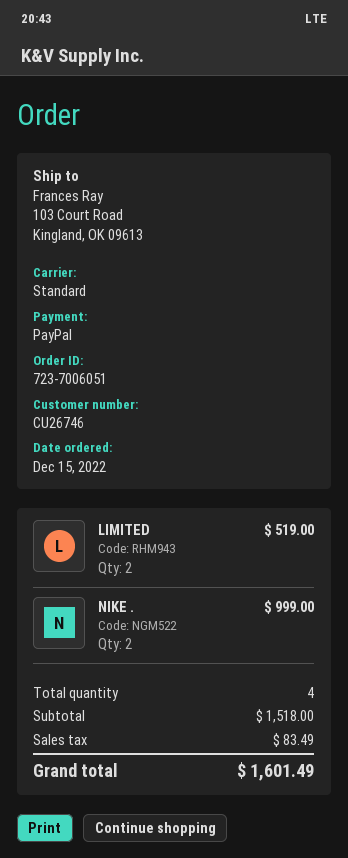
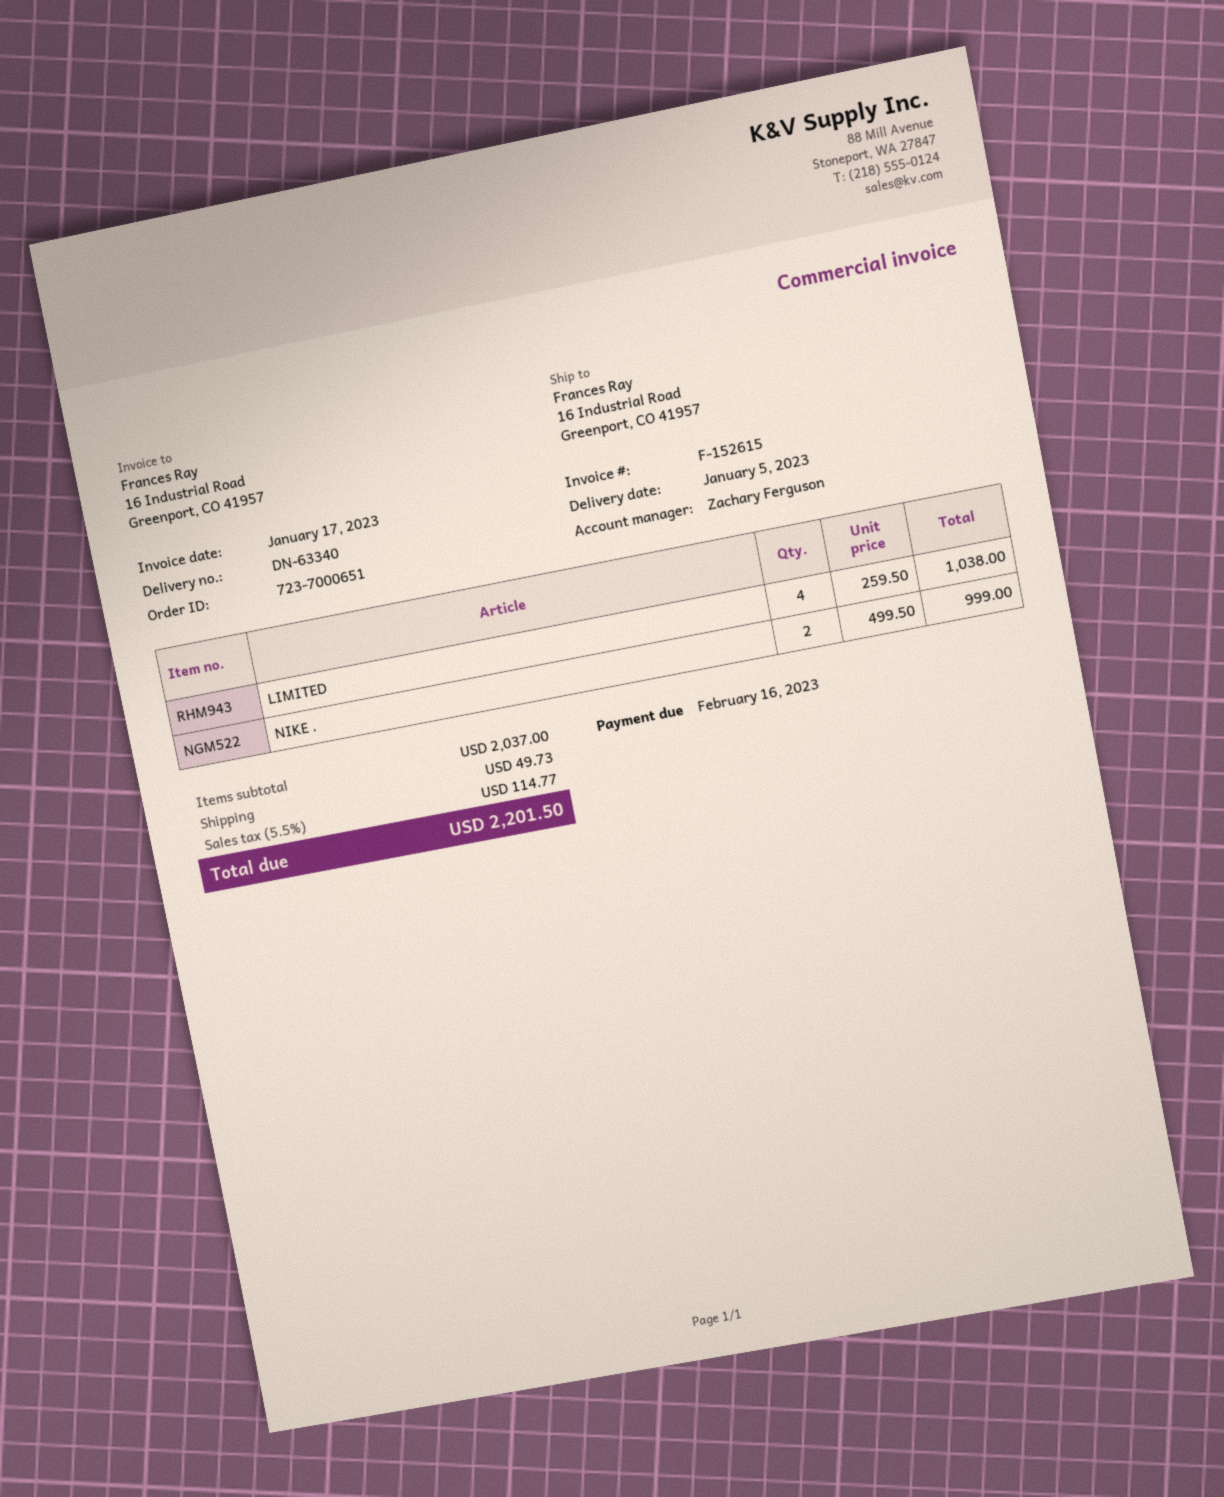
order number: 723-7006051 -> 723-7000651
ship to: 103 Court Road, Kingland, OK 09613 -> 16 Industrial Road, Greenport, CO 41957
LIMITED: 2 for 519.00 -> 4 for 1038.00
subtotal: 1518.00 -> 2037.00
shipping: none -> 49.73
tax: 83.49 -> 114.77
total: 1601.49 -> 2201.50

